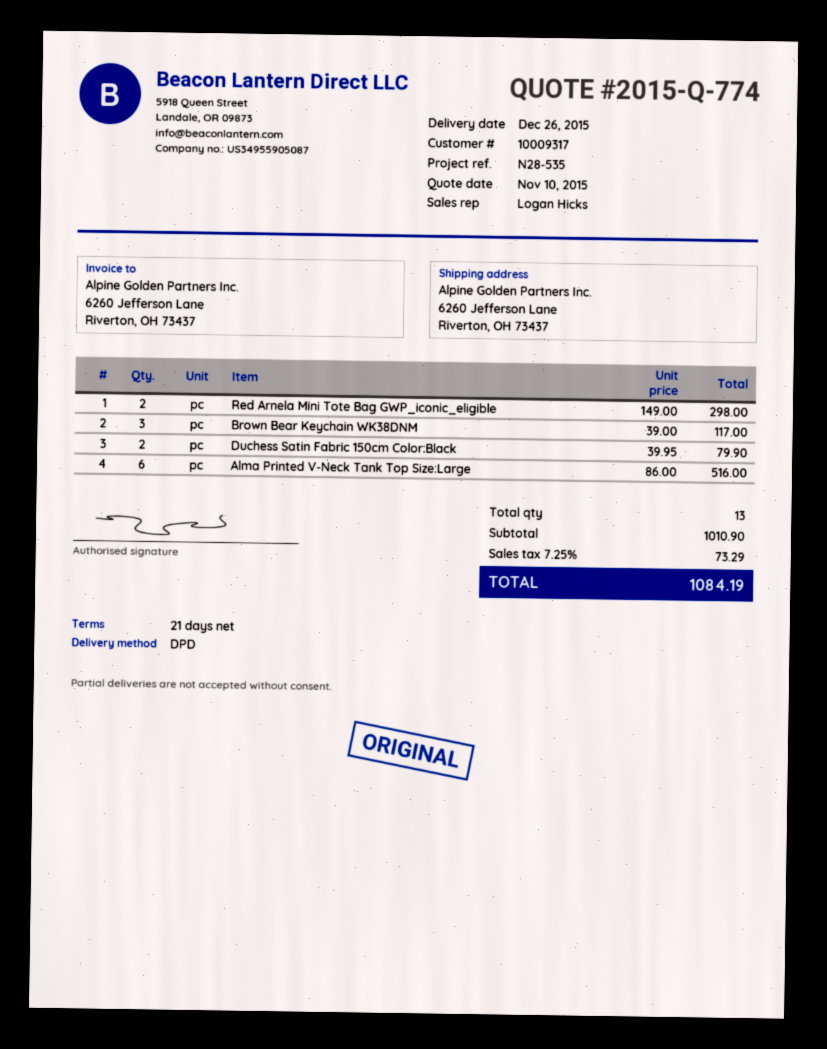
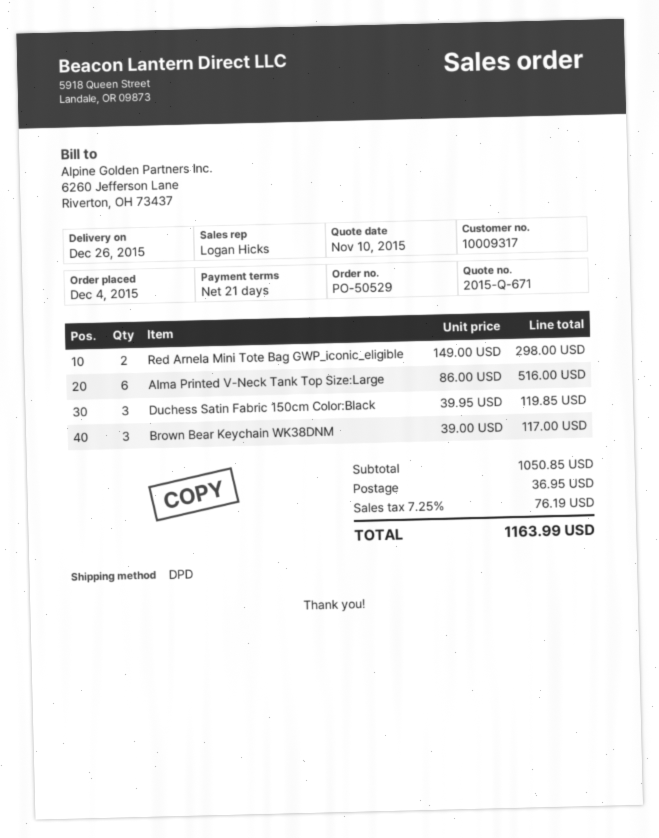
quote number: 2015-Q-774 -> 2015-Q-671
Duchess Satin Fabric 150cm Color:Black: 2 x 39.95 = 79.90 -> 3 x 39.95 = 119.85
subtotal: 1010.90 -> 1050.85
shipping: none -> 36.95
tax: 7.25% = 73.29 -> 7.25% = 76.19
total: 1084.19 -> 1163.99

